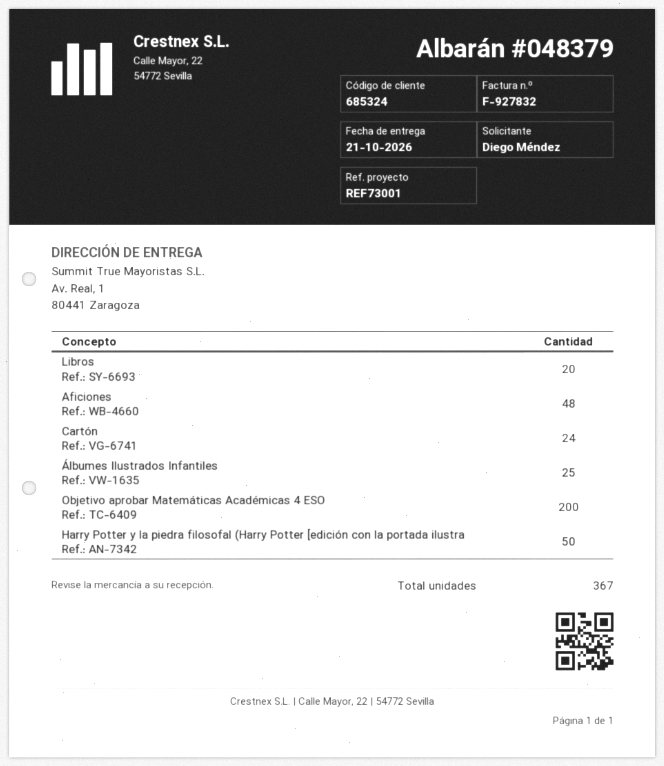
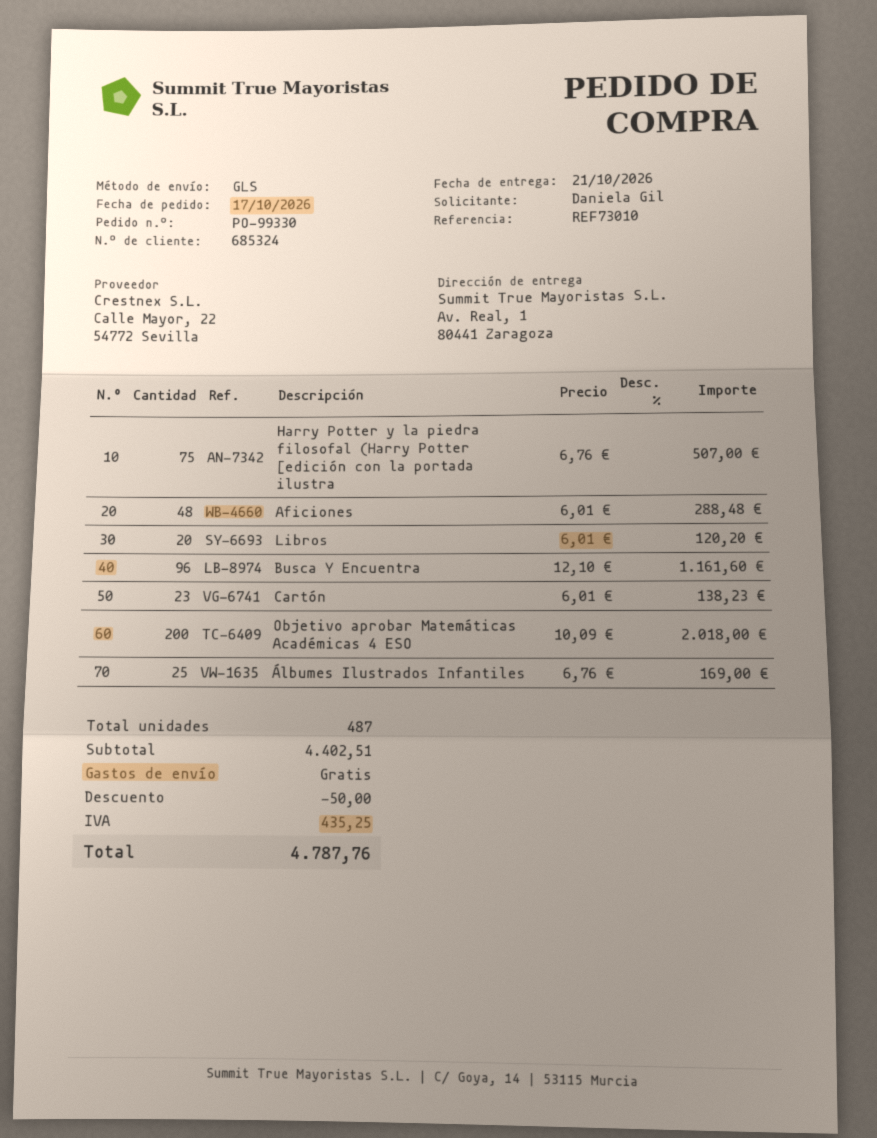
reference: REF73001 -> REF73010
ordered by: Diego Méndez -> Daniela Gil
Cartón: 24 -> 23
Harry Potter y la piedra filosofal (Harry Potter [edición con la portada ilustra: 50 -> 75
Busca Y Encuentra: none -> 96
total quantity: 367 -> 487

